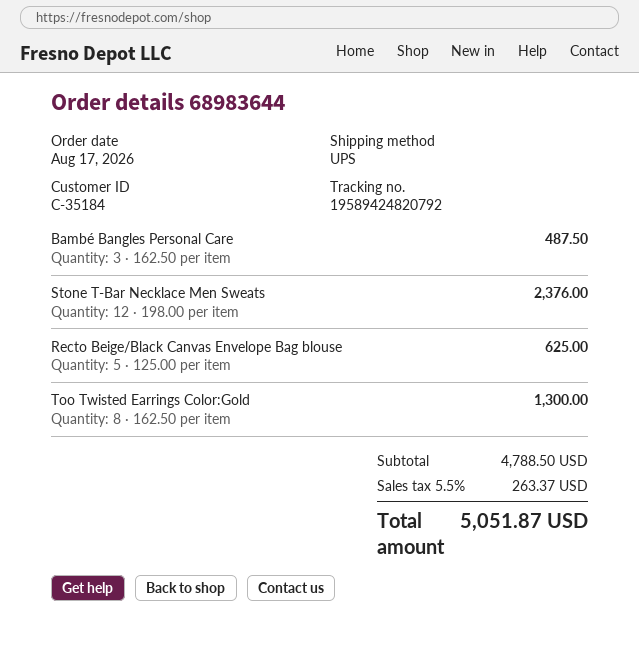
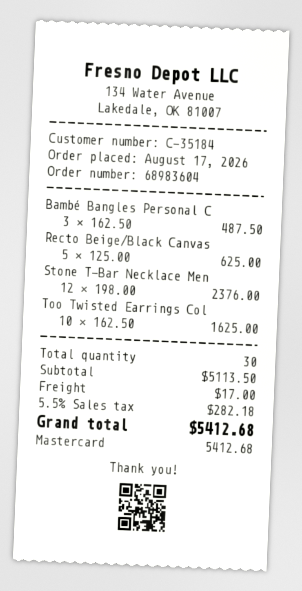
order number: 68983644 -> 68983604
Too Twisted Earrings Color:Gold: 8 x 162.50 = 1300.00 -> 10 x 162.50 = 1625.00
subtotal: 4788.50 -> 5113.50
shipping: none -> 17.00
tax: 5.5% = 263.37 -> 5.5% = 282.18
total: 5051.87 -> 5412.68

